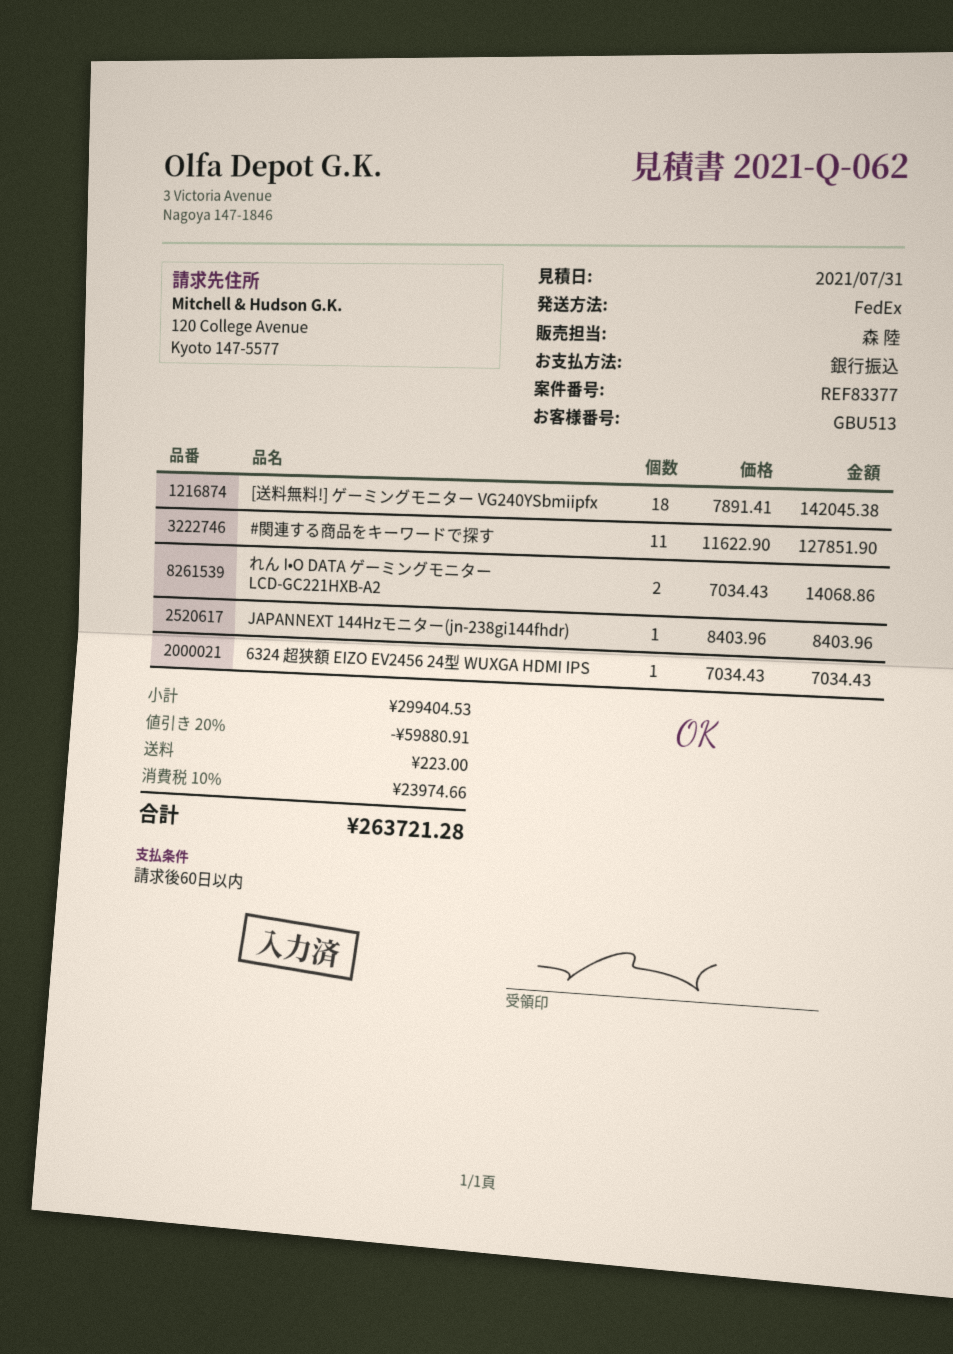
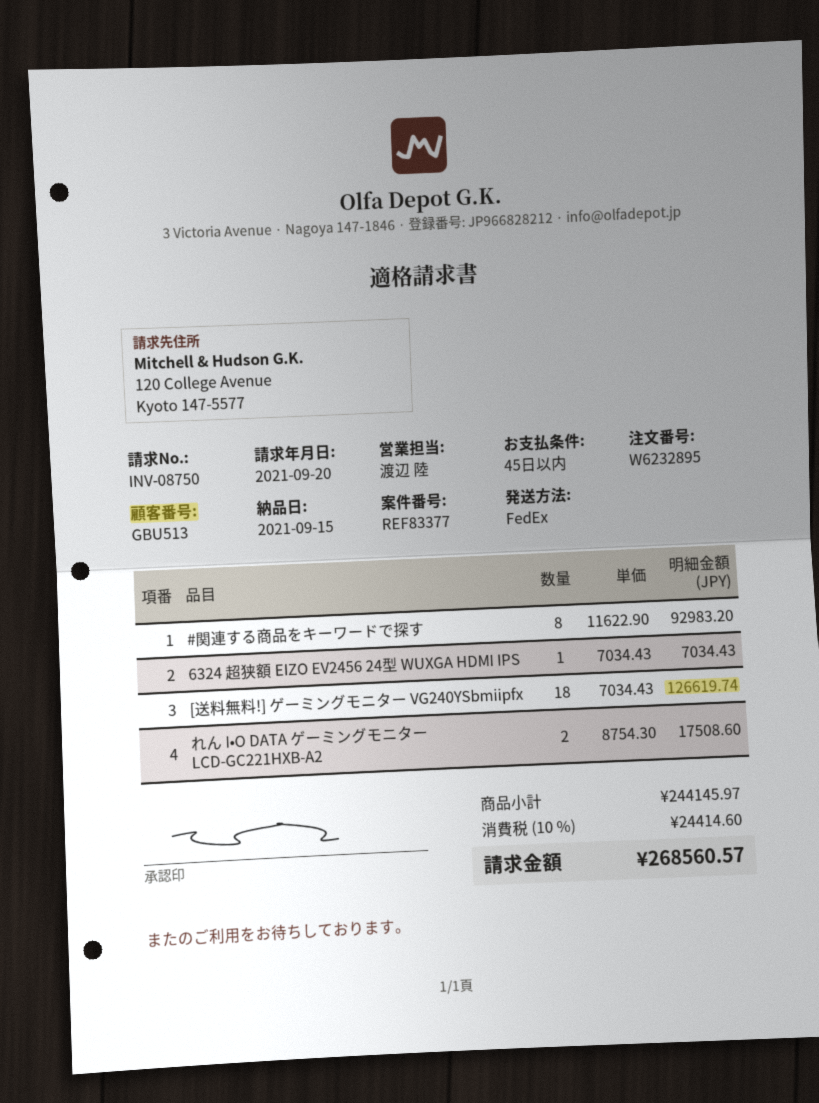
payment terms: 60 days -> 45 days
sales rep: 森 陸 -> 渡辺 陸
[送料無料!] ゲーミングモニター VG240YSbmiipfx: 18 x 7891.41 = 142045.38 -> 18 x 7034.43 = 126619.74
#関連する商品をキーワードで探す: 11 x 11622.90 = 127851.90 -> 8 x 11622.90 = 92983.20
れん I•O DATA ゲーミングモニター LCD-GC221HXB-A2: 2 x 7034.43 = 14068.86 -> 2 x 8754.30 = 17508.60
JAPANNEXT 144Hzモニター(jn-238gi144fhdr): 1 x 8403.96 = 8403.96 -> none
subtotal: 299404.53 -> 244145.97
discount: 20% = 59880.91 -> none
shipping: 223.00 -> none
tax: 10% = 23974.66 -> 10% = 24414.60
total: 263721.28 -> 268560.57

